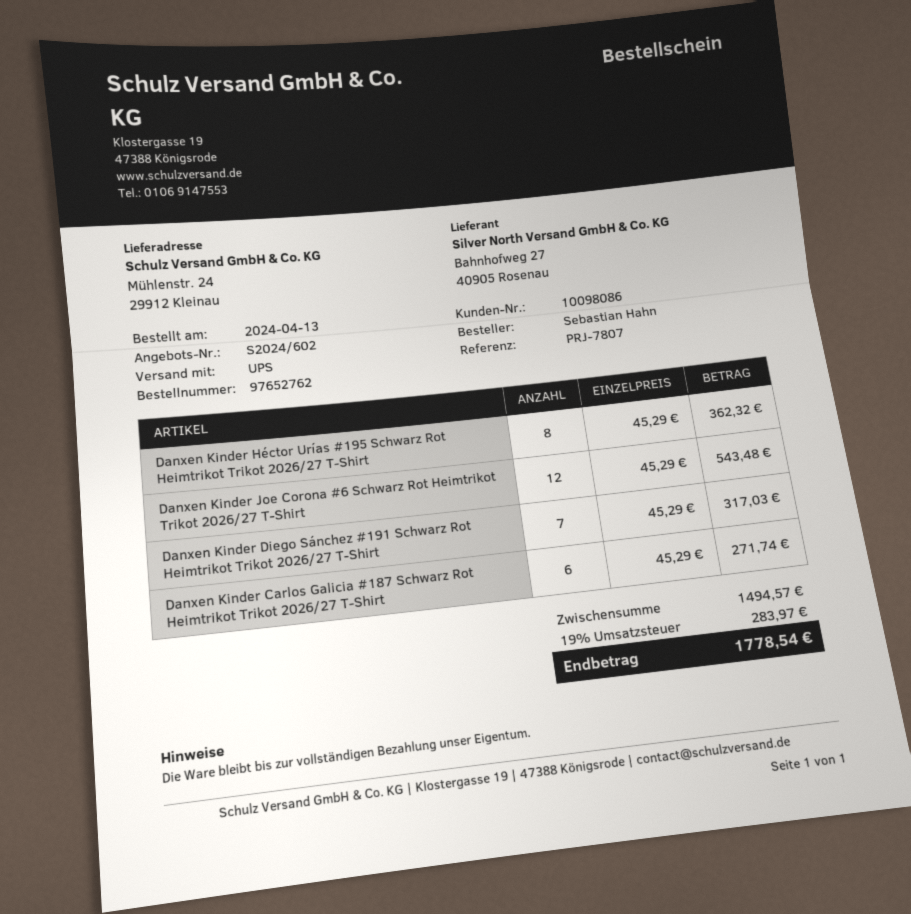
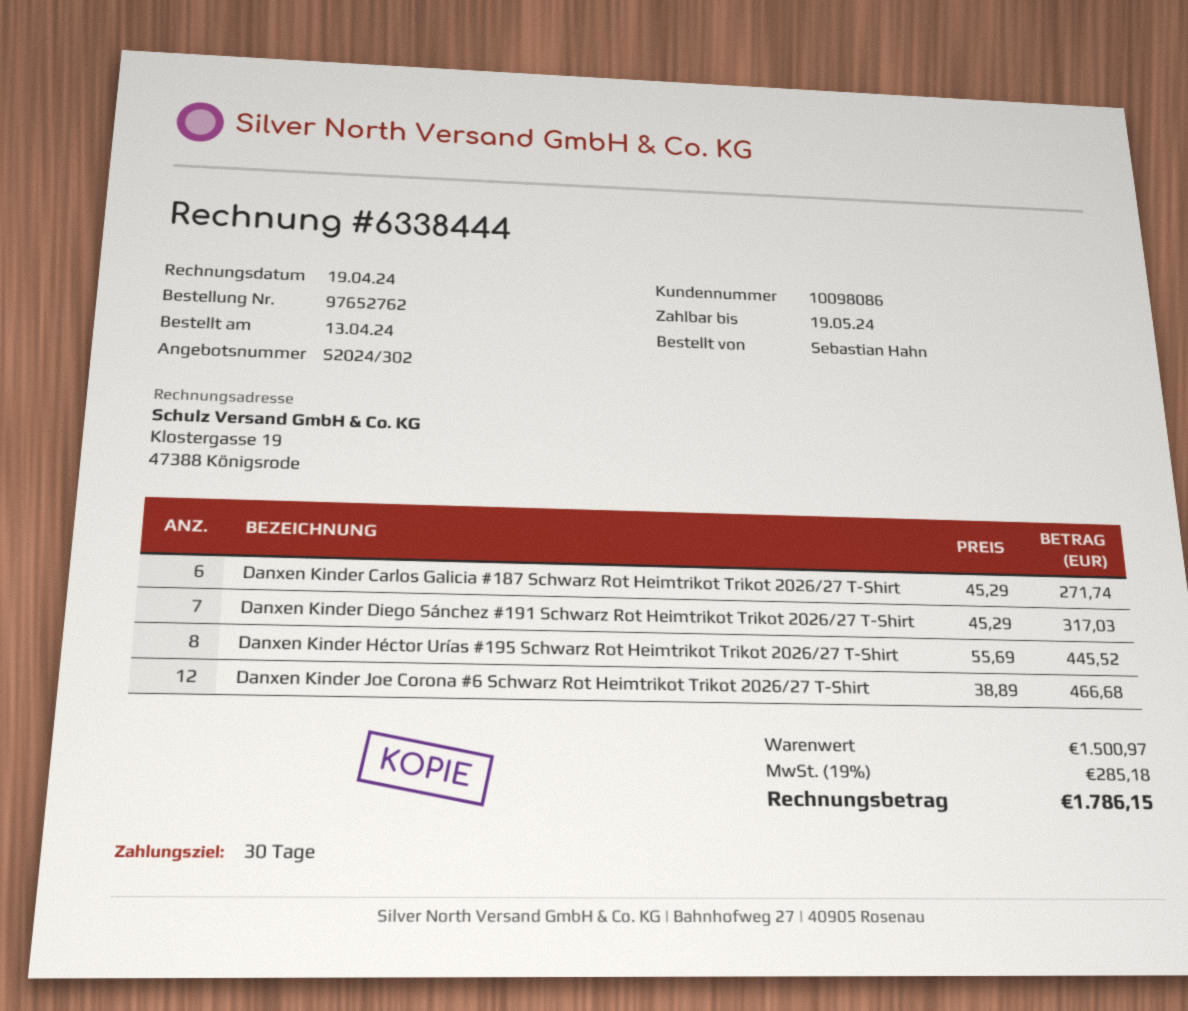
quote number: S2024/602 -> S2024/302
Danxen Kinder Héctor Urías #195 Schwarz Rot Heimtrikot Trikot 2026/27 T-Shirt: 8 x 45.29 = 362.32 -> 8 x 55.69 = 445.52
Danxen Kinder Joe Corona #6 Schwarz Rot Heimtrikot Trikot 2026/27 T-Shirt: 12 x 45.29 = 543.48 -> 12 x 38.89 = 466.68
subtotal: 1494.57 -> 1500.97
tax: 19% = 283.97 -> 19% = 285.18
total: 1778.54 -> 1786.15

